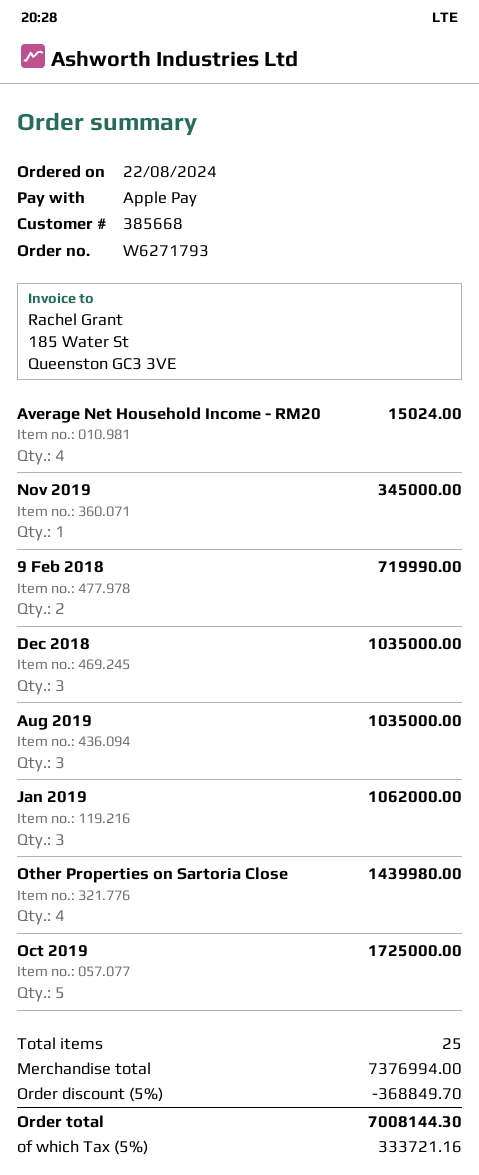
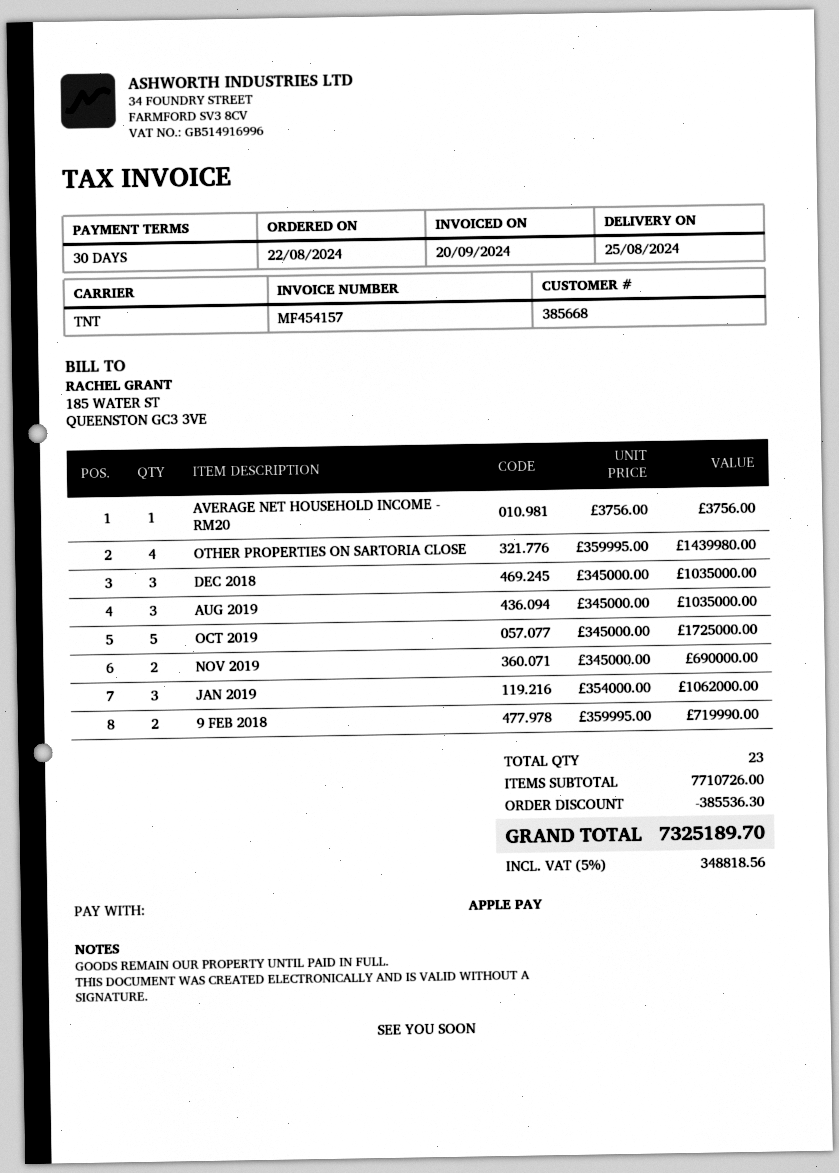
Average Net Household Income - RM20: 4 for 15024.00 -> 1 for 3756.00
Nov 2019: 1 for 345000.00 -> 2 for 690000.00
total quantity: 25 -> 23
subtotal: 7376994.00 -> 7710726.00
discount: 368849.70 -> 385536.30
tax: 5% = 333721.16 -> 5% = 348818.56
total: 7008144.30 -> 7325189.70

